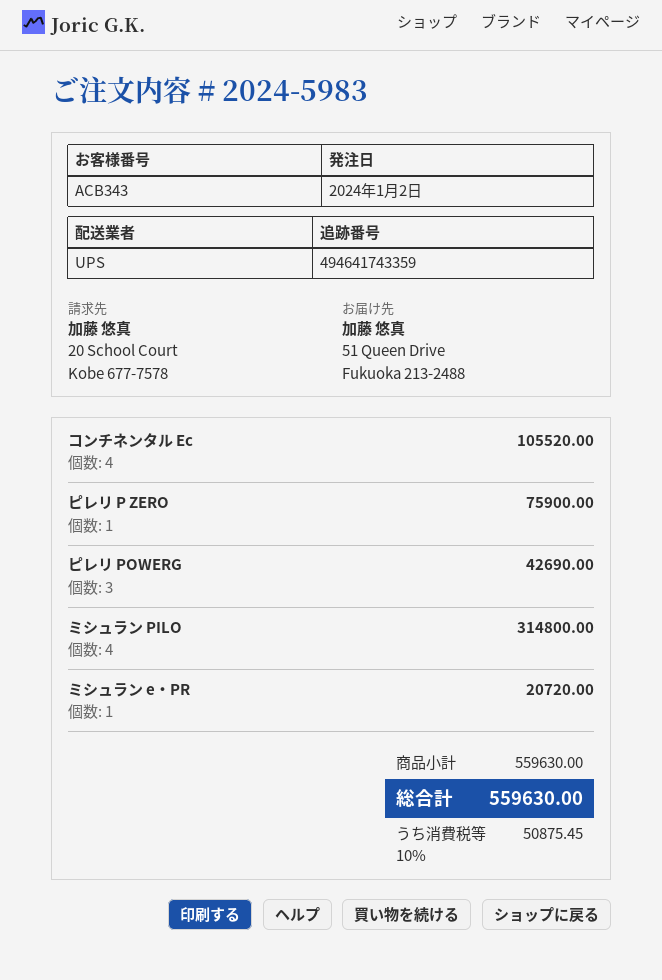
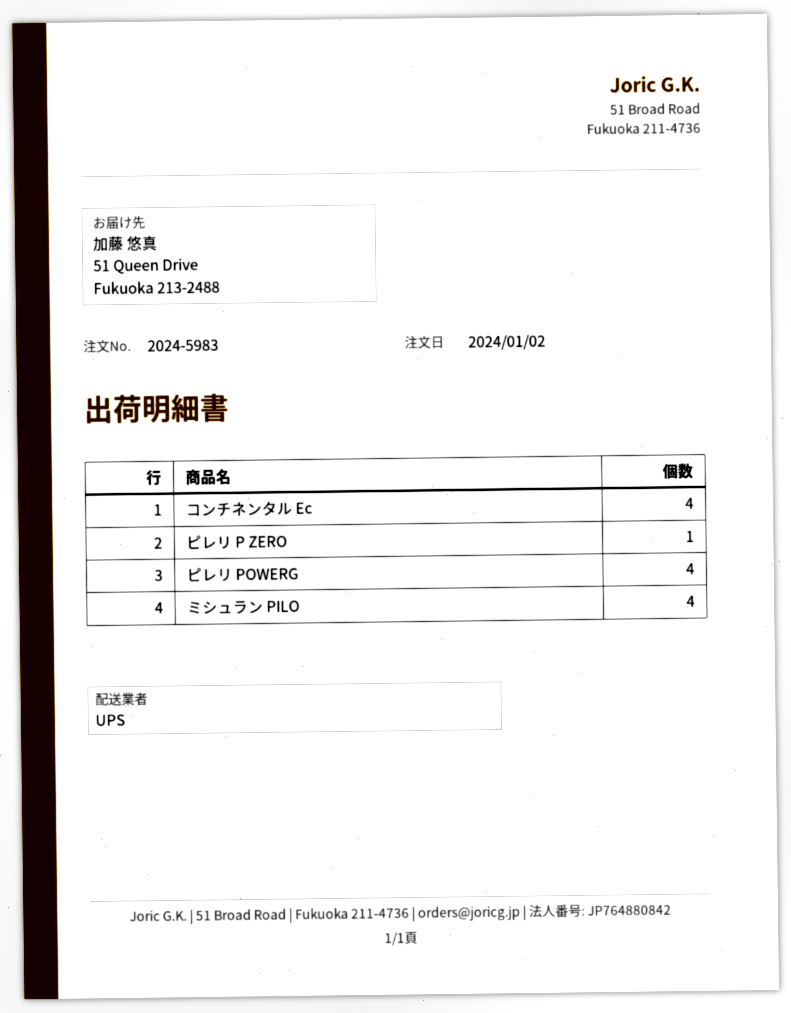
ピレリ POWERG: 3 -> 4
ミシュラン e・PR: 1 -> none

